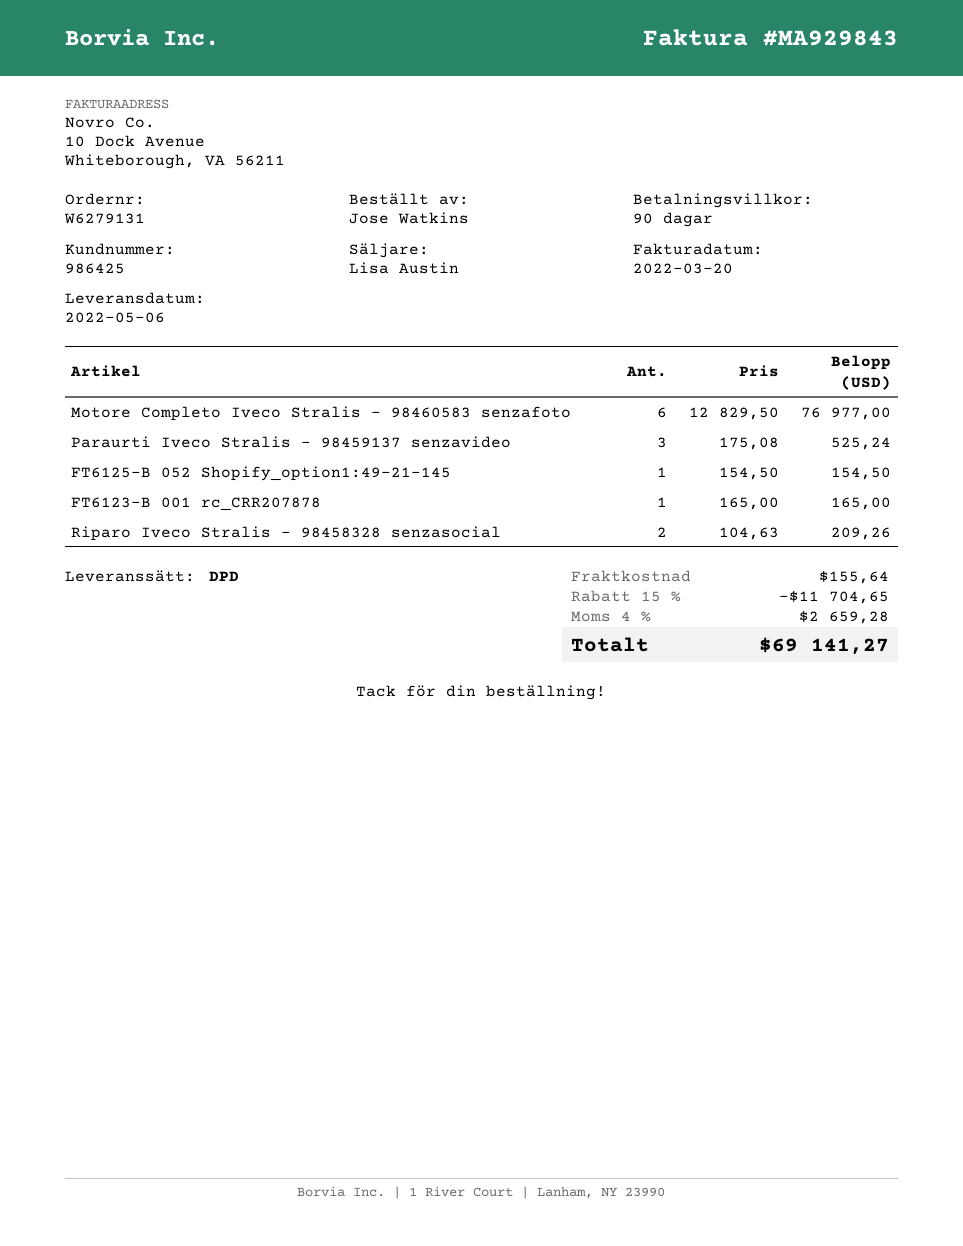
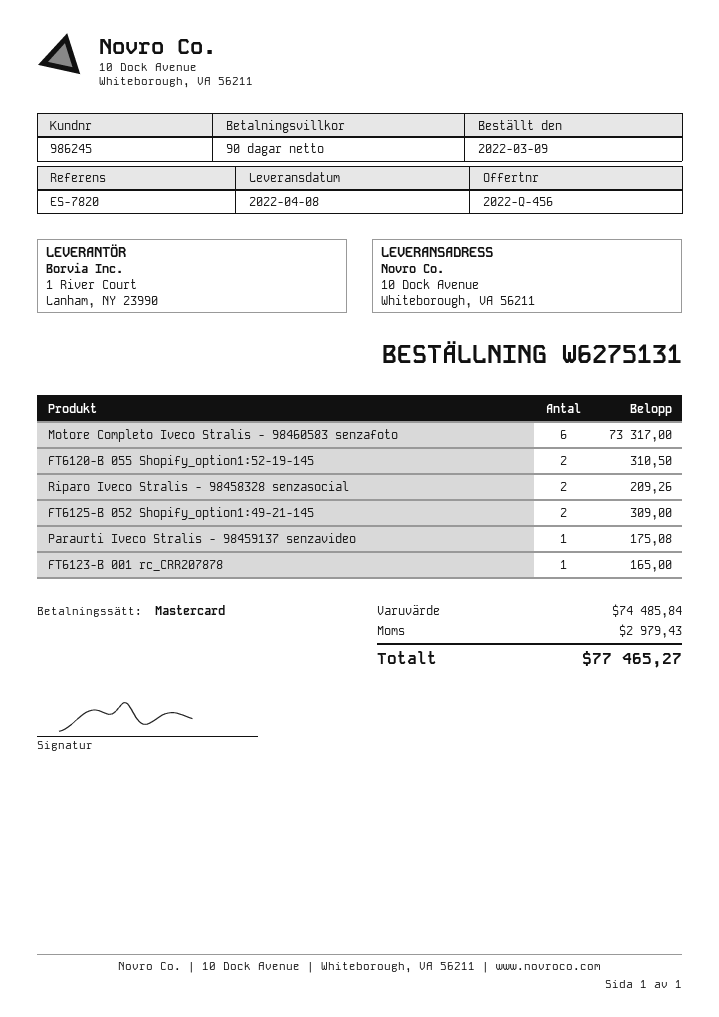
order number: W6279131 -> W6275131
delivery date: 2022-05-06 -> 2022-04-08
customer number: 986425 -> 986245
Motore Completo Iveco Stralis - 98460583 senzafoto: 6 for 76977.00 -> 6 for 73317.00
Paraurti Iveco Stralis - 98459137 senzavideo: 3 for 525.24 -> 1 for 175.08
FT6125-B 052 Shopify_option1:49-21-145: 1 for 154.50 -> 2 for 309.00
FT6120-B 055 Shopify_option1:52-19-145: none -> 2 for 310.50
discount: 15% = 11704.65 -> none
shipping: 155.64 -> none
tax: 2659.28 -> 2979.43
total: 69141.27 -> 77465.27

